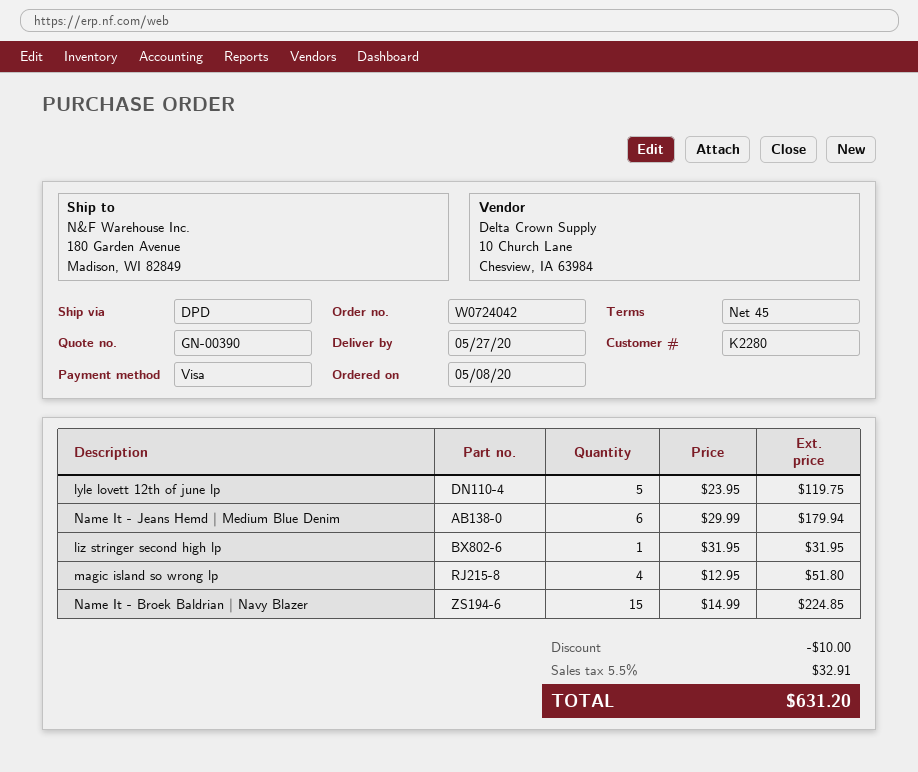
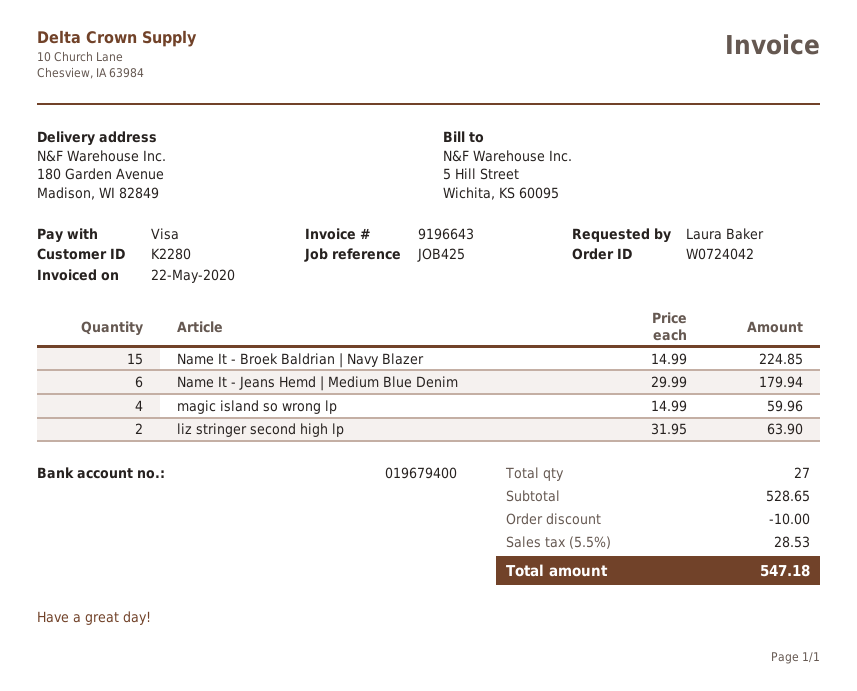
lyle lovett 12th of june lp: 5 x 23.95 = 119.75 -> none
liz stringer second high lp: 1 x 31.95 = 31.95 -> 2 x 31.95 = 63.90
magic island so wrong lp: 4 x 12.95 = 51.80 -> 4 x 14.99 = 59.96
tax: 5.5% = 32.91 -> 5.5% = 28.53
total: 631.20 -> 547.18

